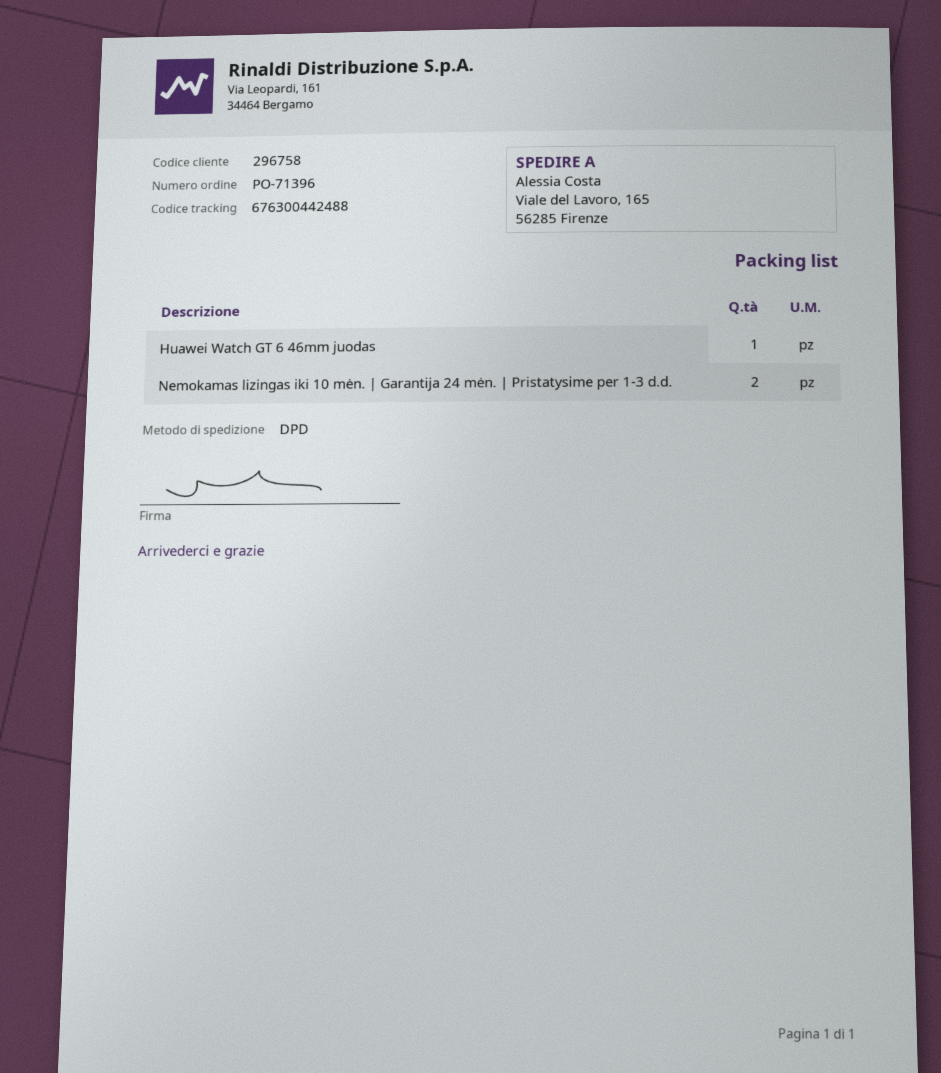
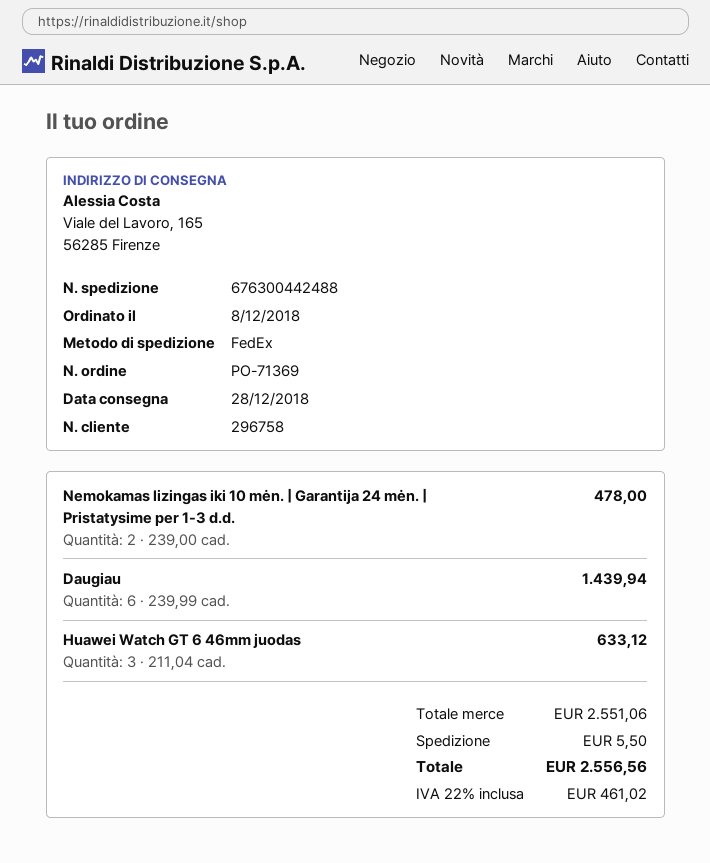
order number: PO-71396 -> PO-71369
shipping method: DPD -> FedEx
Huawei Watch GT 6 46mm juodas: 1 -> 3
Daugiau: none -> 6

